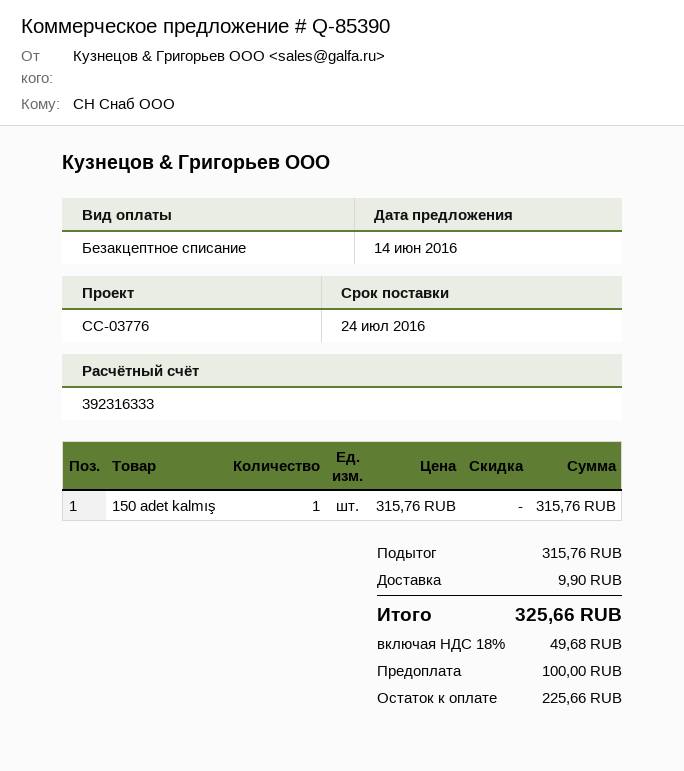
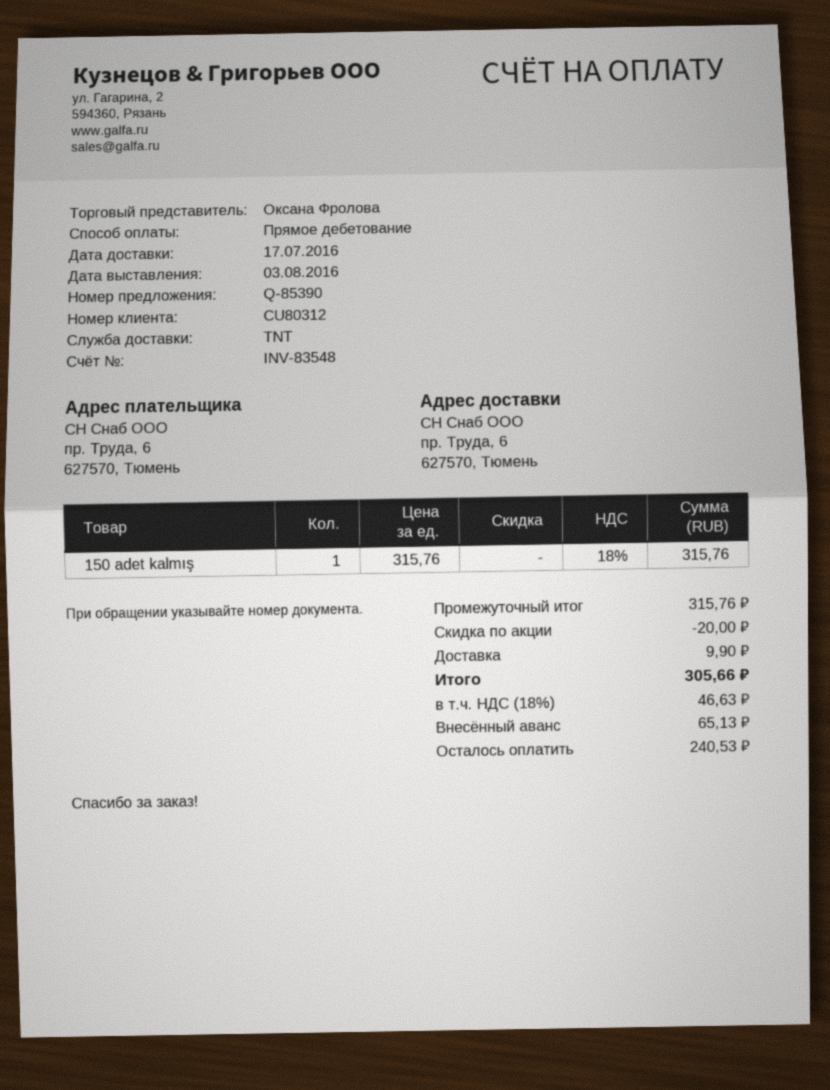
delivery date: 2016-07-24 -> 2016-07-17
discount: none -> 20.00
tax: 18% = 49.68 -> 18% = 46.63
total: 325.66 -> 305.66
deposit: 100.00 -> 65.13
balance: 225.66 -> 240.53

